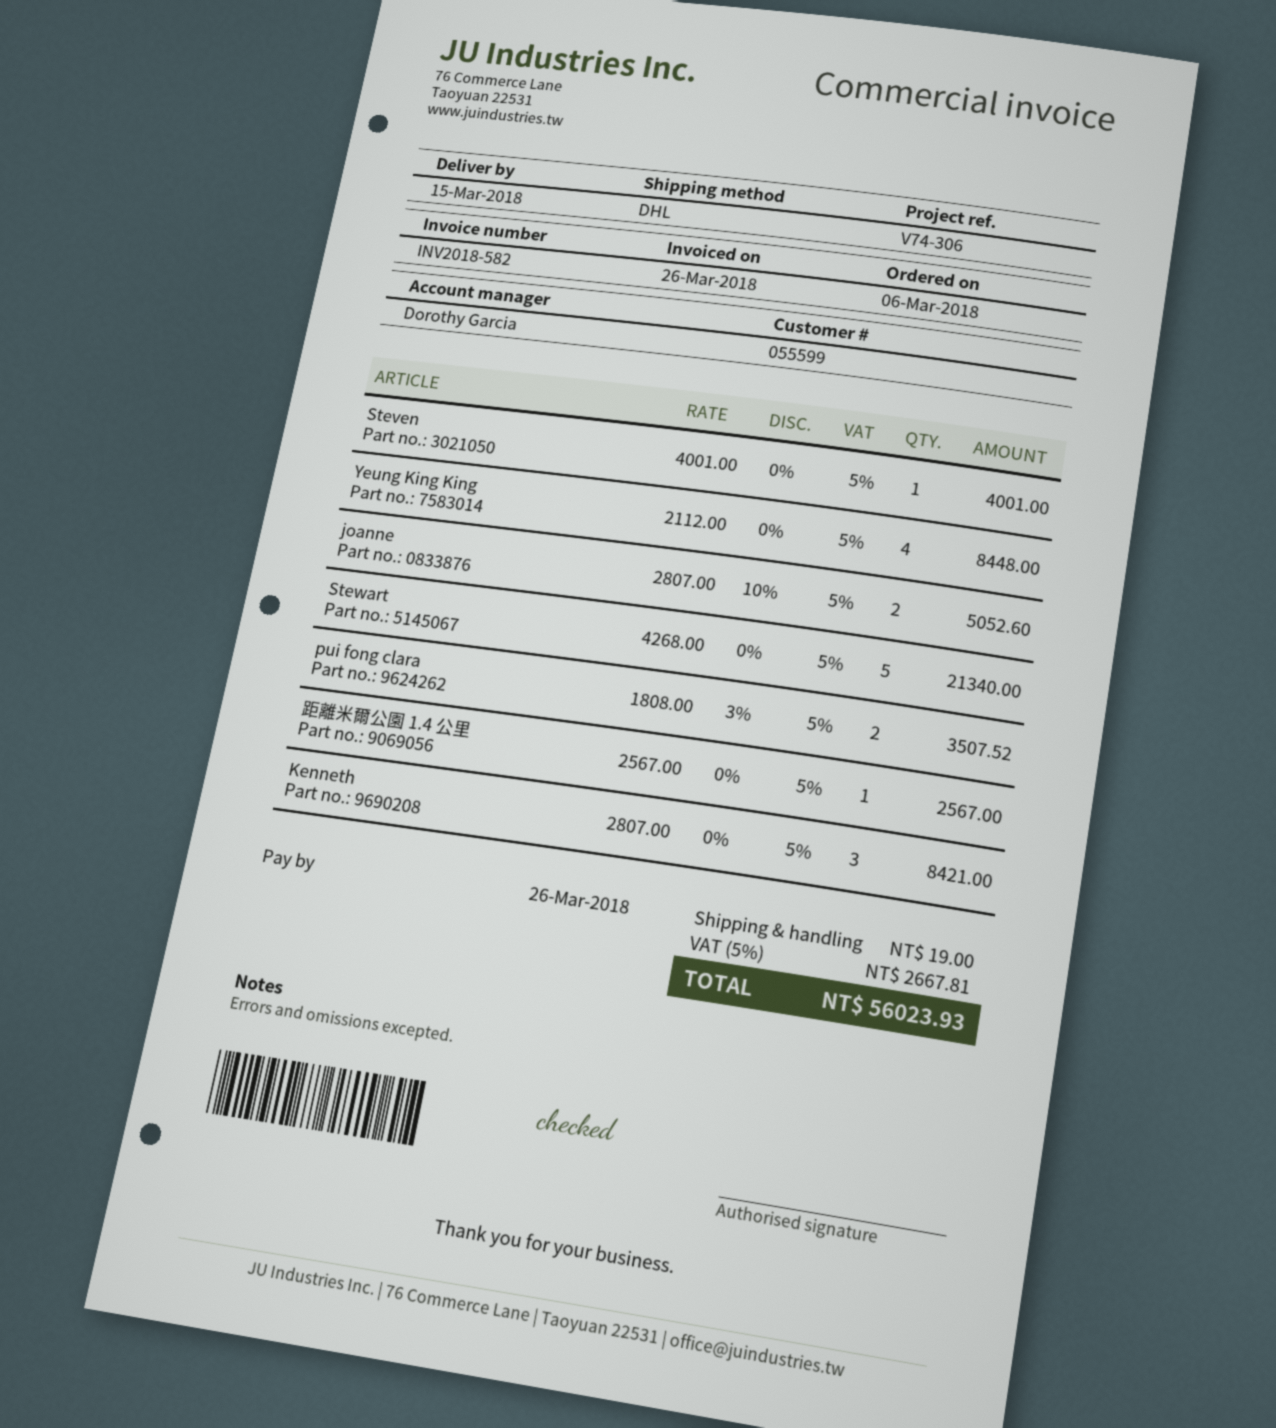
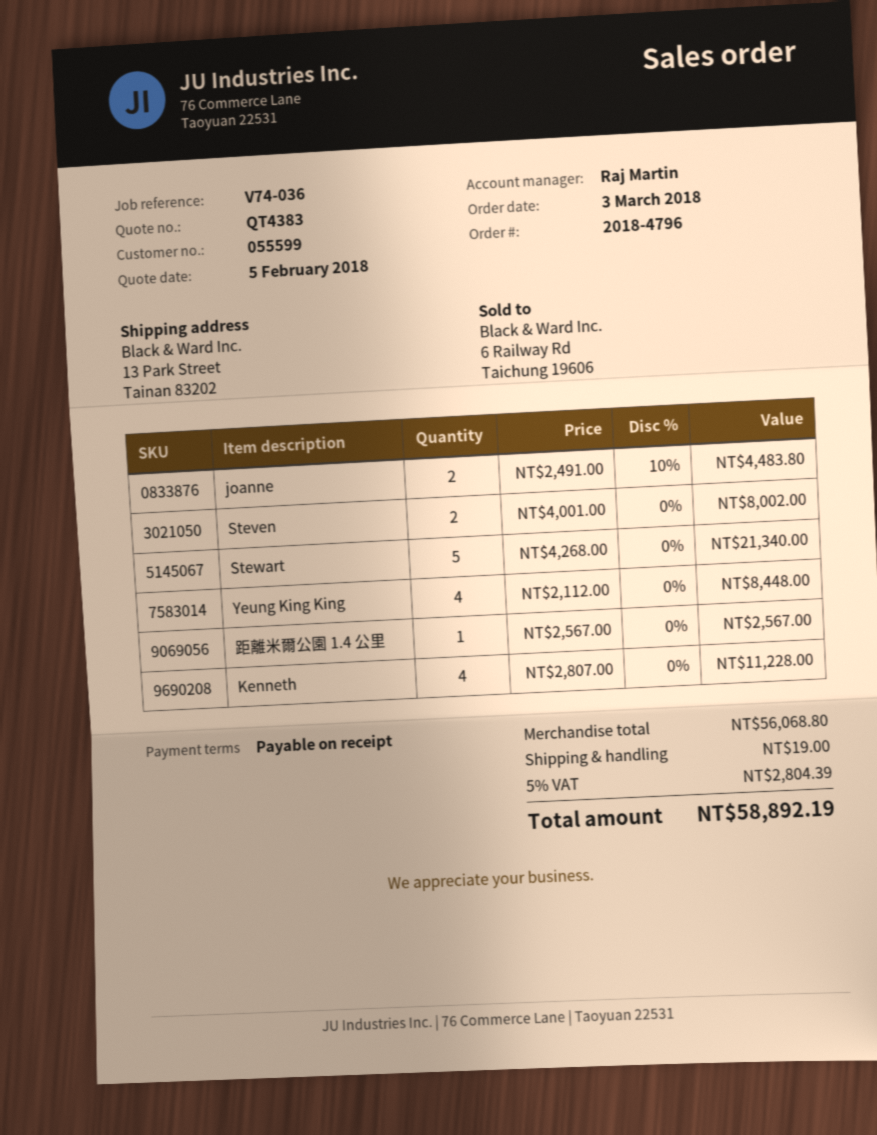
order date: 2018-03-06 -> 2018-03-03
reference: V74-306 -> V74-036
sales rep: Dorothy Garcia -> Raj Martin
Steven: 1 x 4001.00 = 4001.00 -> 2 x 4001.00 = 8002.00
joanne: 2 x 2807.00 - 10% = 5052.60 -> 2 x 2491.00 - 10% = 4483.80
pui fong clara: 2 x 1808.00 - 3% = 3507.52 -> none
Kenneth: 3 x 2807.00 = 8421.00 -> 4 x 2807.00 = 11228.00
tax: 5% = 2667.81 -> 5% = 2804.39
total: 56023.93 -> 58892.19

